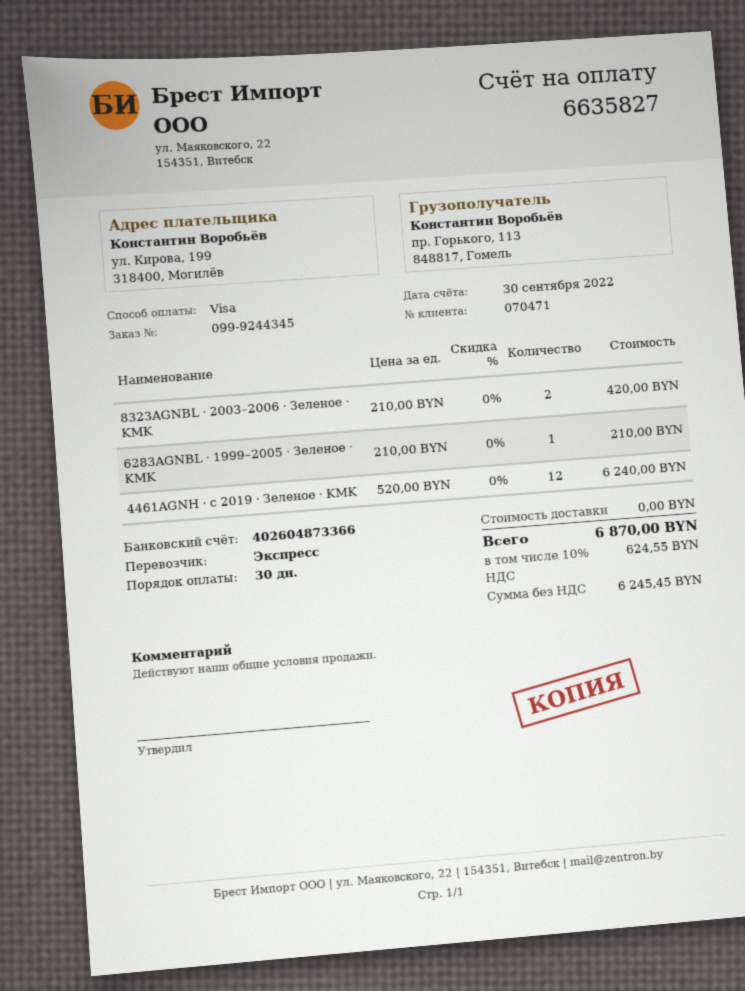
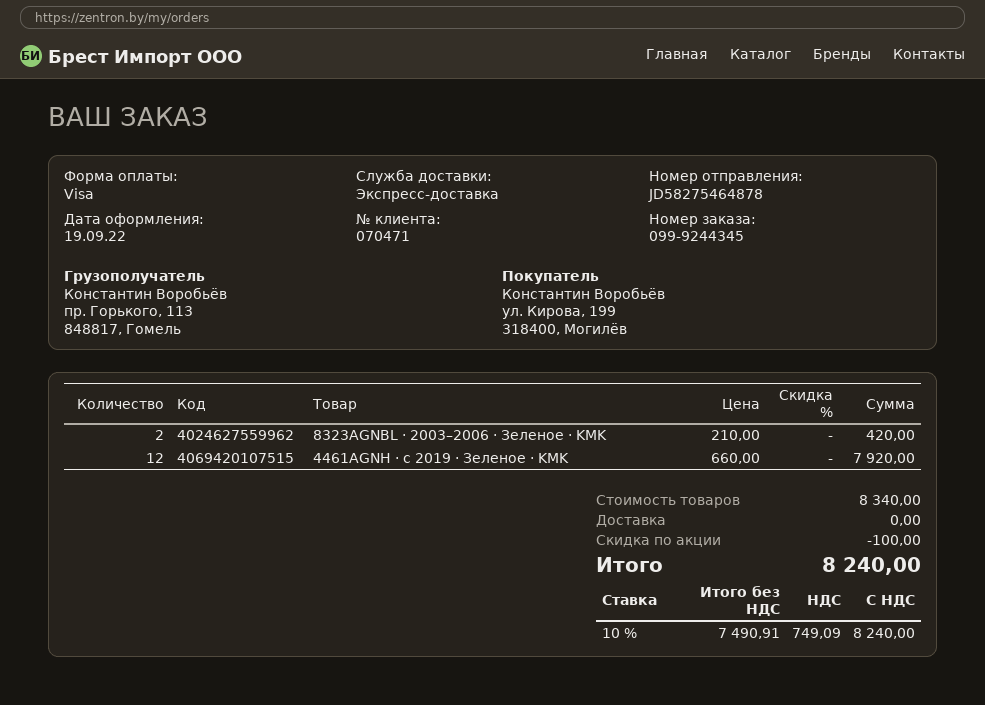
6283AGNBL · 1999–2005 · Зеленое · KMK: 1 x 210.00 = 210.00 -> none
4461AGNH · с 2019 · Зеленое · KMK: 12 x 520.00 = 6240.00 -> 12 x 660.00 = 7920.00
discount: none -> 100.00
net: 6245.45 -> 7490.91
tax: 10% = 624.55 -> 10% = 749.09
total: 6870.00 -> 8240.00

